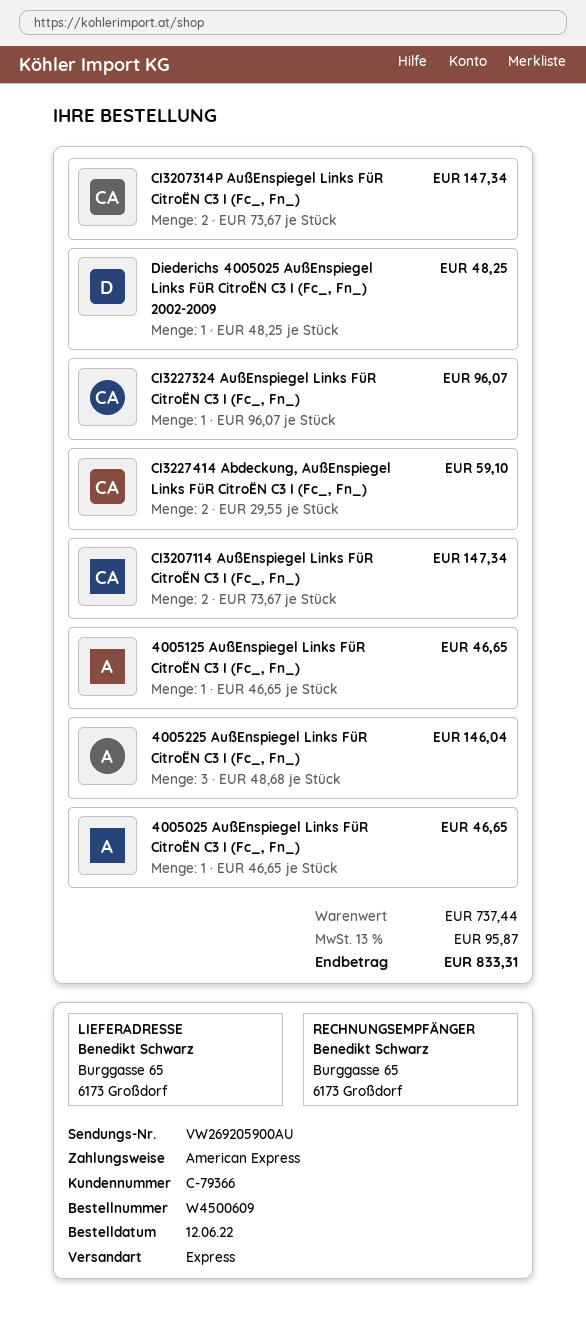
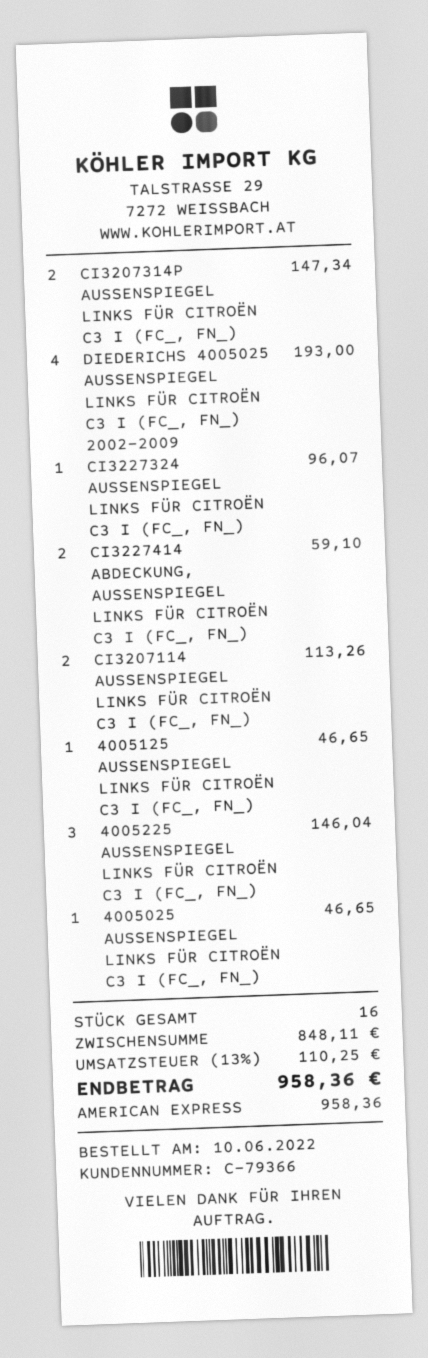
order date: 2022-06-12 -> 2022-06-10
Diederichs 4005025 AußEnspiegel Links FüR CitroËN C3 I (Fc_, Fn_) 2002-2009: 1 for 48.25 -> 4 for 193.00
CI3207114 AußEnspiegel Links FüR CitroËN C3 I (Fc_, Fn_): 2 for 147.34 -> 2 for 113.26
subtotal: 737.44 -> 848.11
tax: 13% = 95.87 -> 13% = 110.25
total: 833.31 -> 958.36

